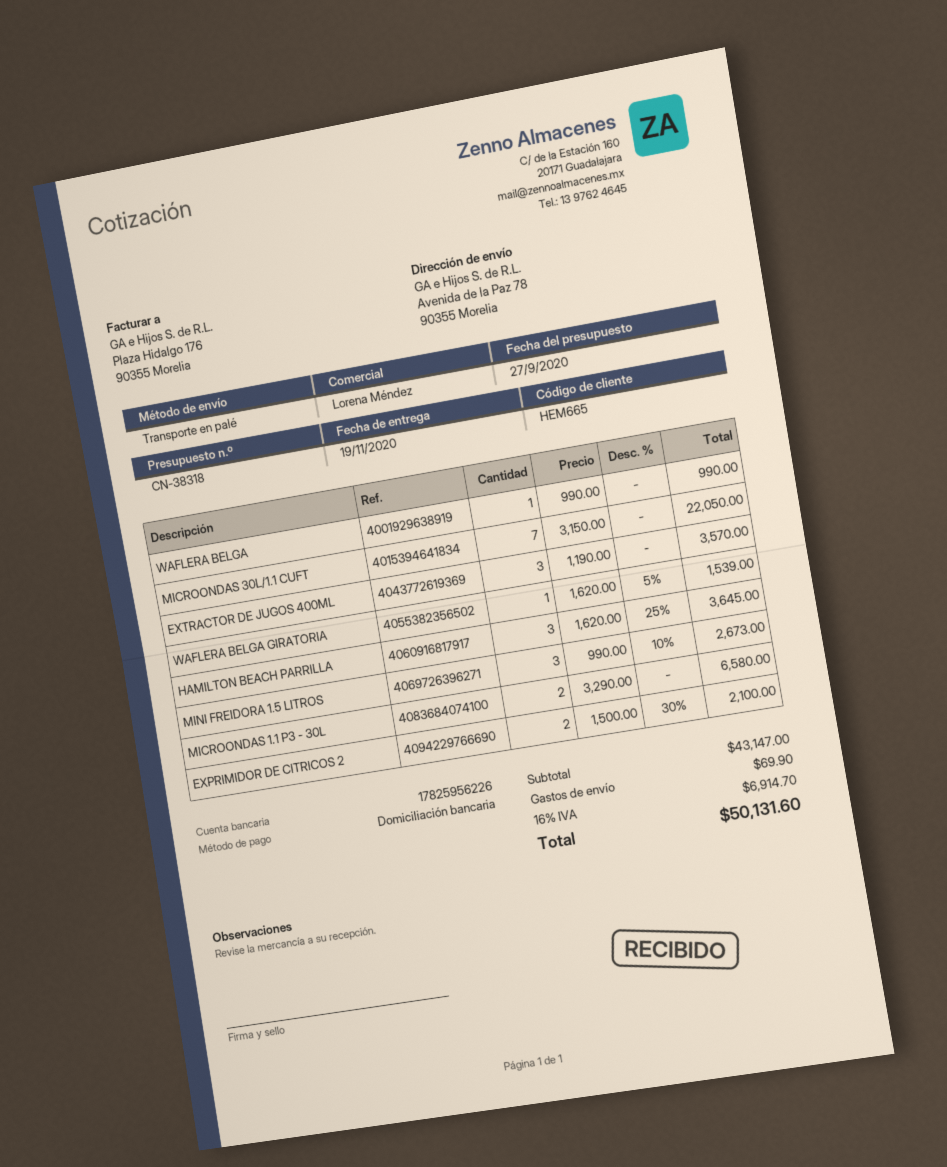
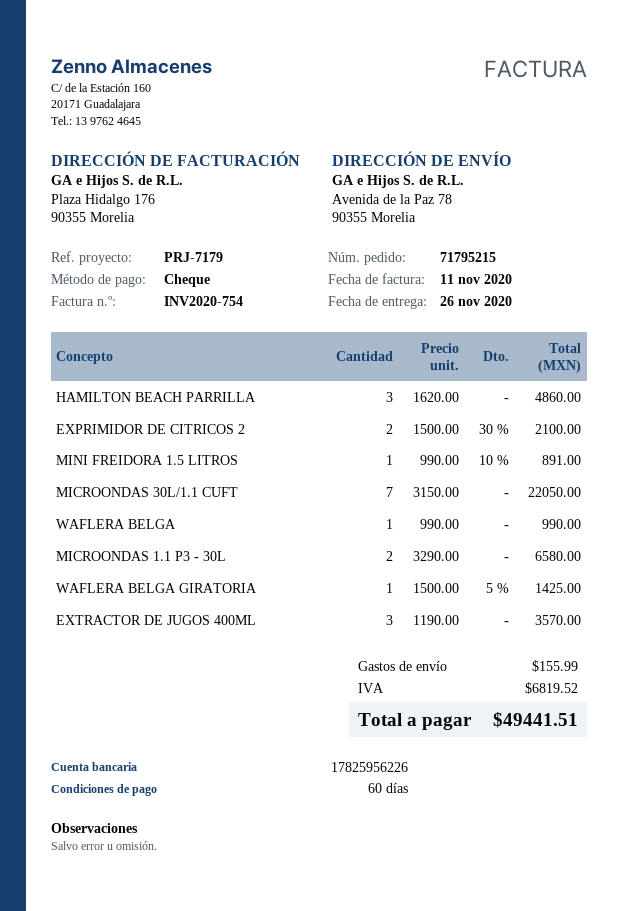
delivery date: 2020-11-19 -> 2020-11-26
payment method: direct debit -> cheque
WAFLERA BELGA GIRATORIA: 1 x 1620.00 - 5% = 1539.00 -> 1 x 1500.00 - 5% = 1425.00
HAMILTON BEACH PARRILLA: 3 x 1620.00 - 25% = 3645.00 -> 3 x 1620.00 = 4860.00
MINI FREIDORA 1.5 LITROS: 3 x 990.00 - 10% = 2673.00 -> 1 x 990.00 - 10% = 891.00
shipping: 69.90 -> 155.99
tax: 6914.70 -> 6819.52
total: 50131.60 -> 49441.51

